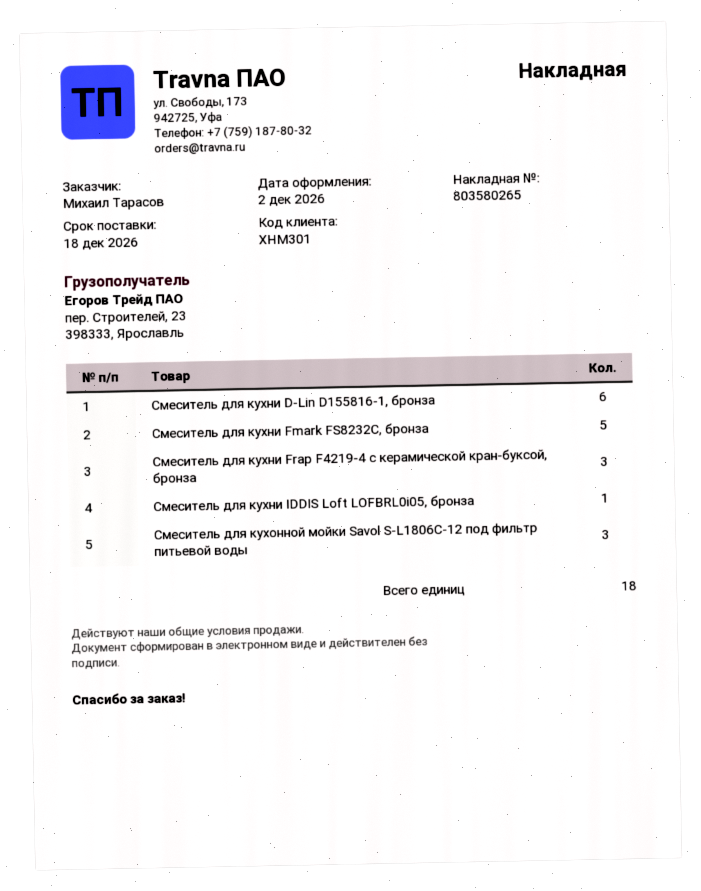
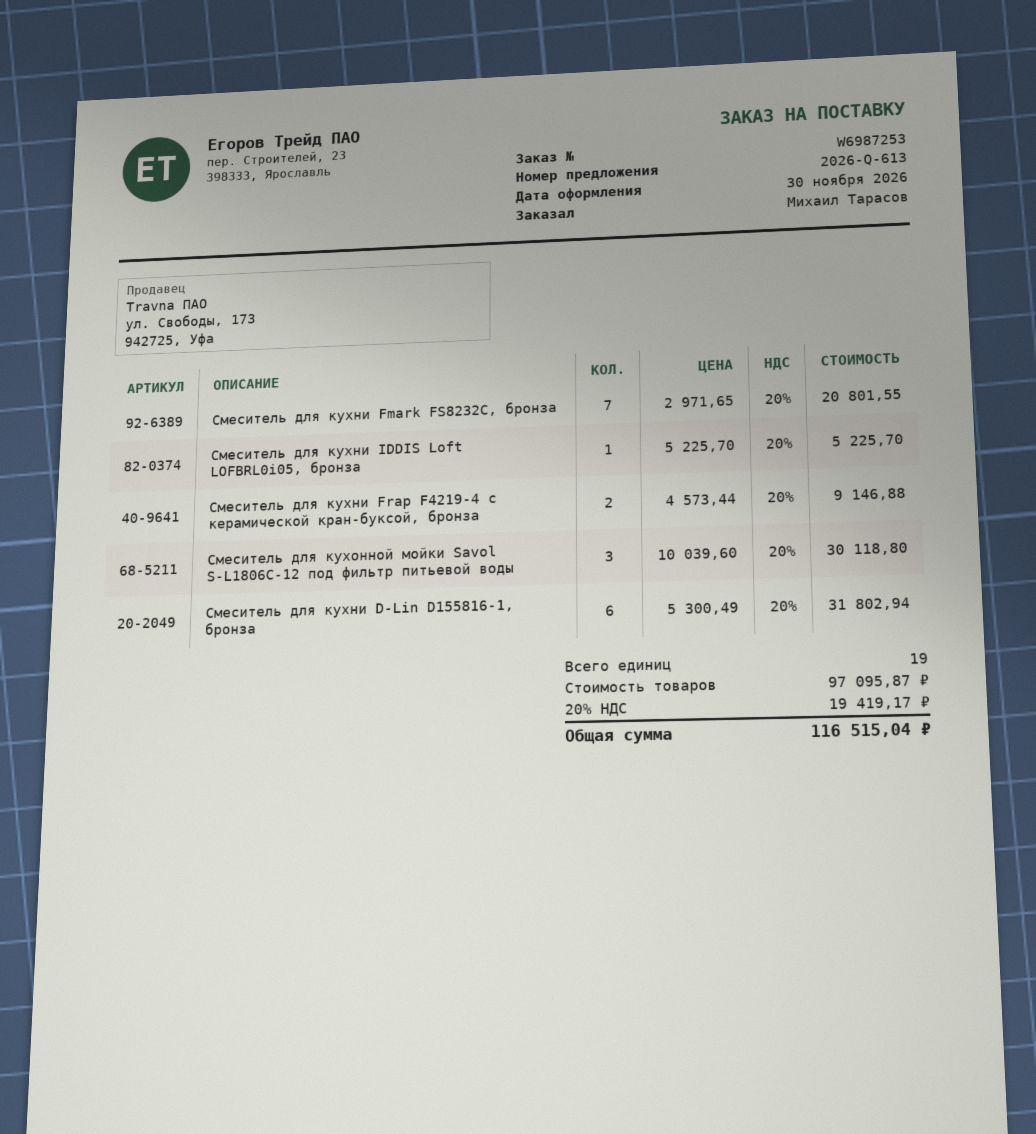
order date: 2026-12-02 -> 2026-11-30
Смеситель для кухни Fmark FS8232C, бронза: 5 -> 7
Смеситель для кухни Frap F4219-4 с керамической кран-буксой, бронза: 3 -> 2
total quantity: 18 -> 19

